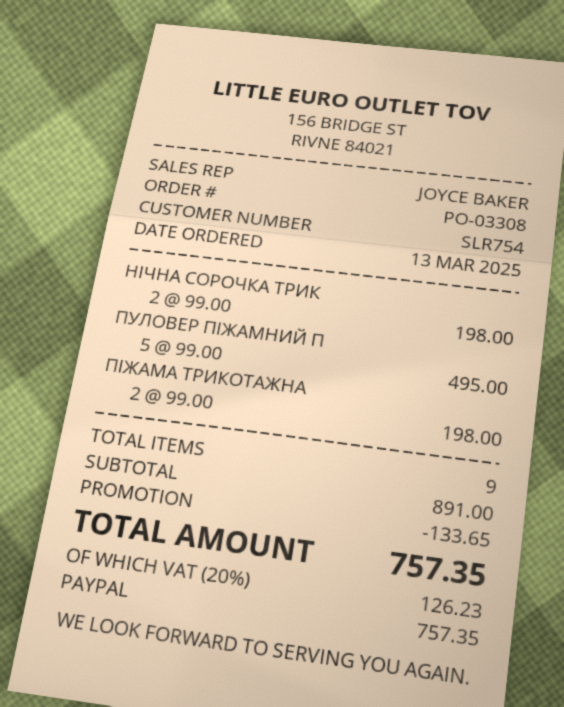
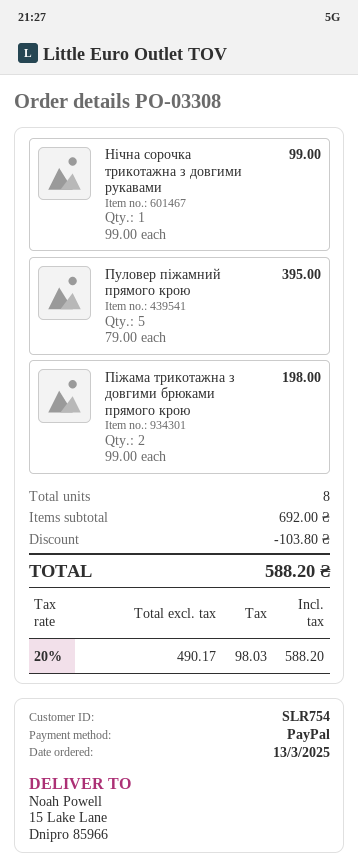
НІЧНА СОРОЧКА ТРИК: 2 x 99.00 = 198.00 -> 1 x 99.00 = 99.00
ПУЛОВЕР ПІЖАМНИЙ П: 5 x 99.00 = 495.00 -> 5 x 79.00 = 395.00
total quantity: 9 -> 8
subtotal: 891.00 -> 692.00
discount: 133.65 -> 103.80
tax: 20% = 126.23 -> 20% = 98.03
total: 757.35 -> 588.20

